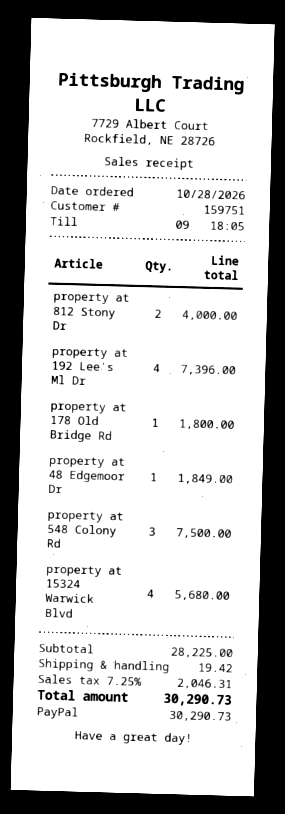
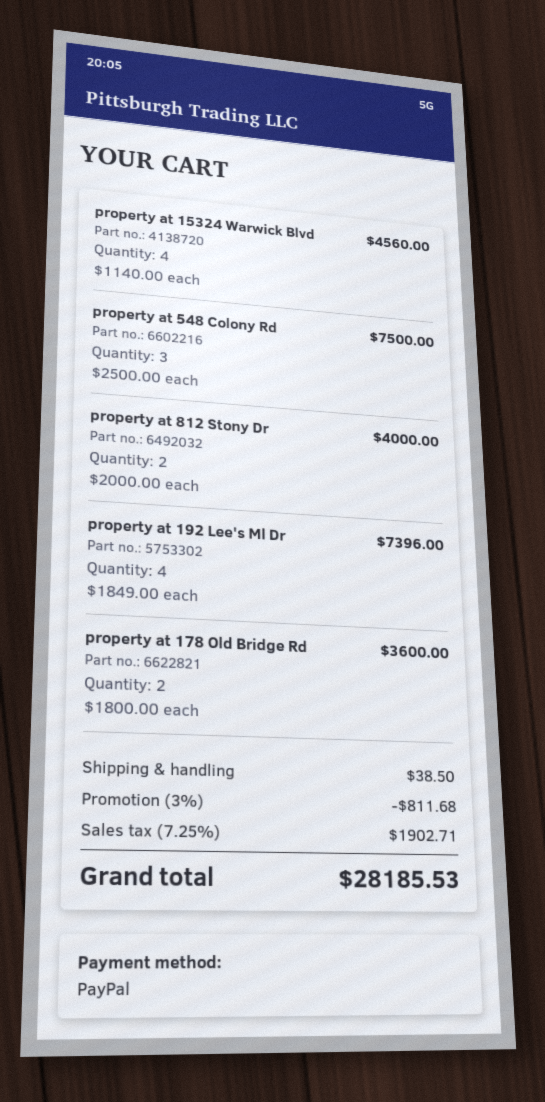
property at 178 Old Bridge Rd: 1 for 1800.00 -> 2 for 3600.00
property at 48 Edgemoor Dr: 1 for 1849.00 -> none
property at 15324 Warwick Blvd: 4 for 5680.00 -> 4 for 4560.00
discount: none -> 3% = 811.68
shipping: 19.42 -> 38.50
tax: 7.25% = 2046.31 -> 7.25% = 1902.71
total: 30290.73 -> 28185.53

